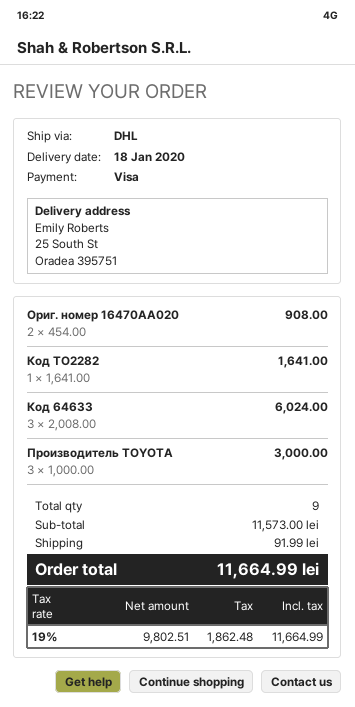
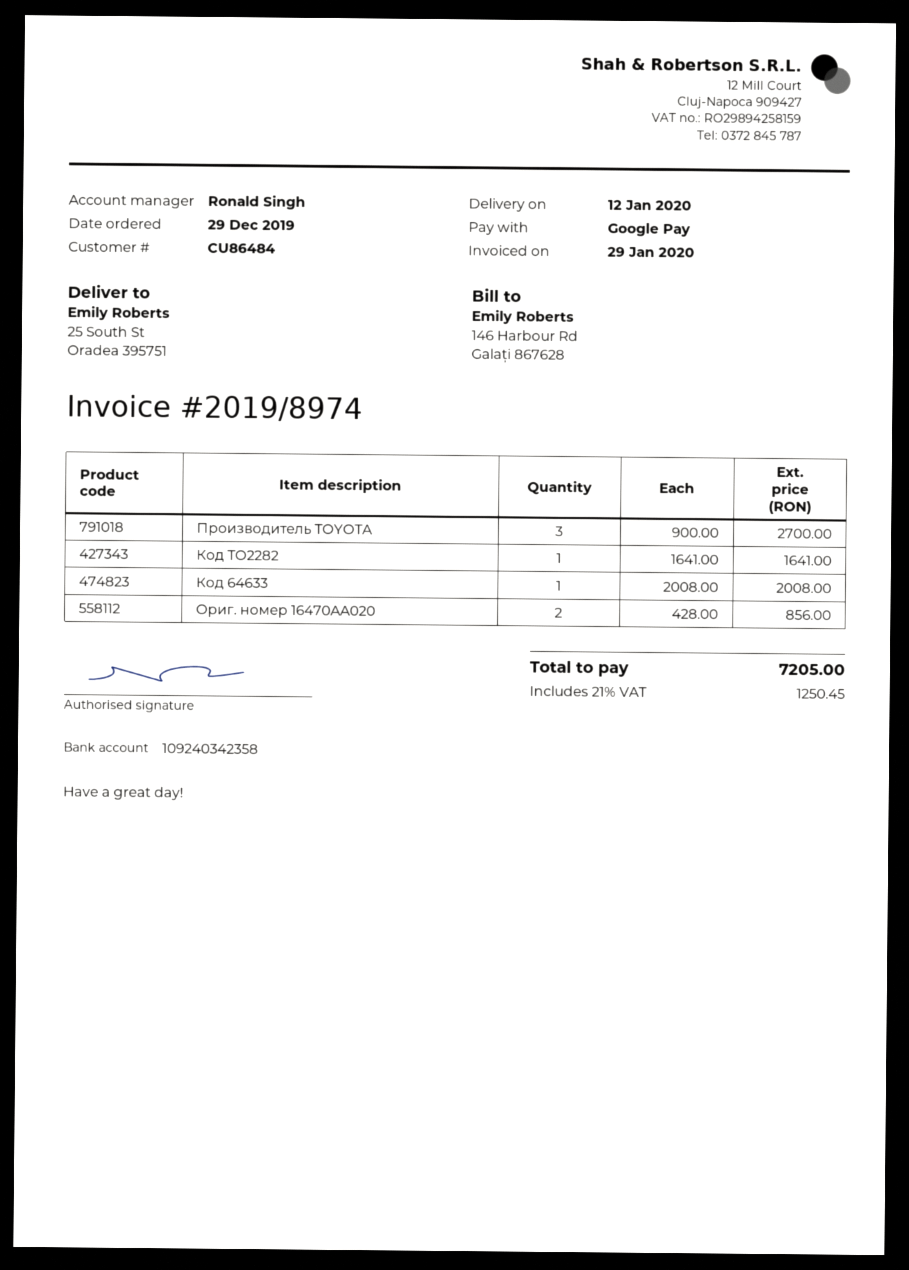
delivery date: 2020-01-18 -> 2020-01-12
payment method: Visa -> Google Pay
Ориг. номер 16470AA020: 2 x 454.00 = 908.00 -> 2 x 428.00 = 856.00
Код 64633: 3 x 2008.00 = 6024.00 -> 1 x 2008.00 = 2008.00
Производитель TOYOTA: 3 x 1000.00 = 3000.00 -> 3 x 900.00 = 2700.00
shipping: 91.99 -> none
tax: 19% = 1862.48 -> 21% = 1250.45
total: 11664.99 -> 7205.00

